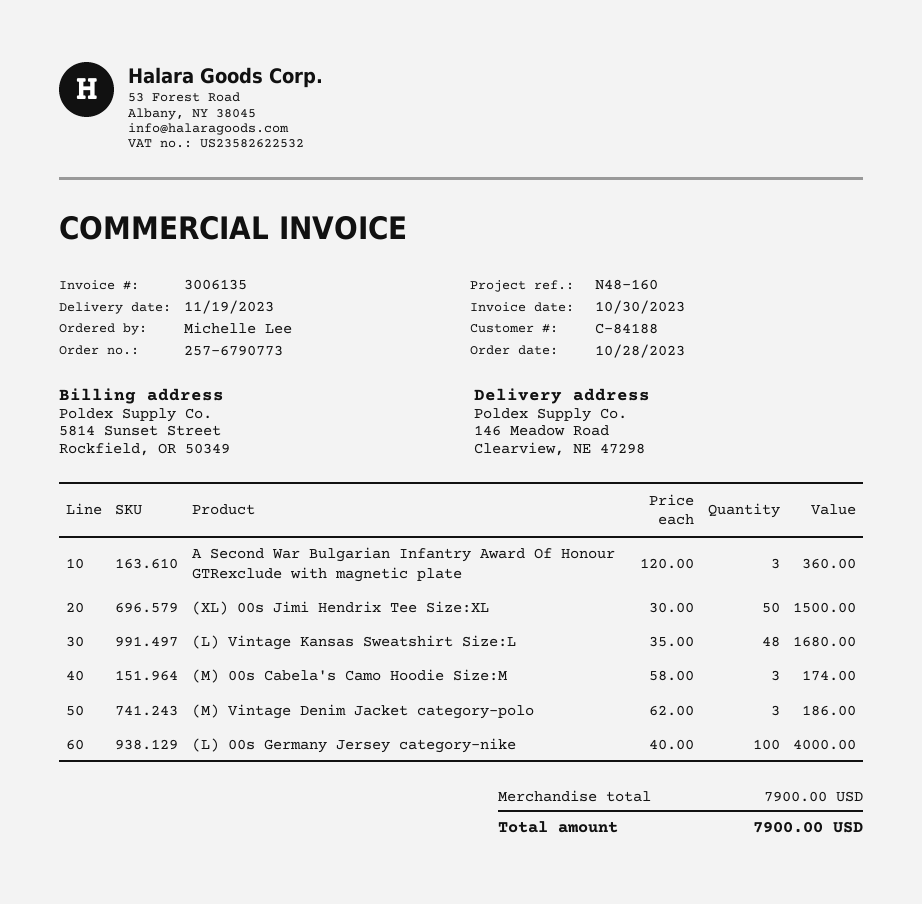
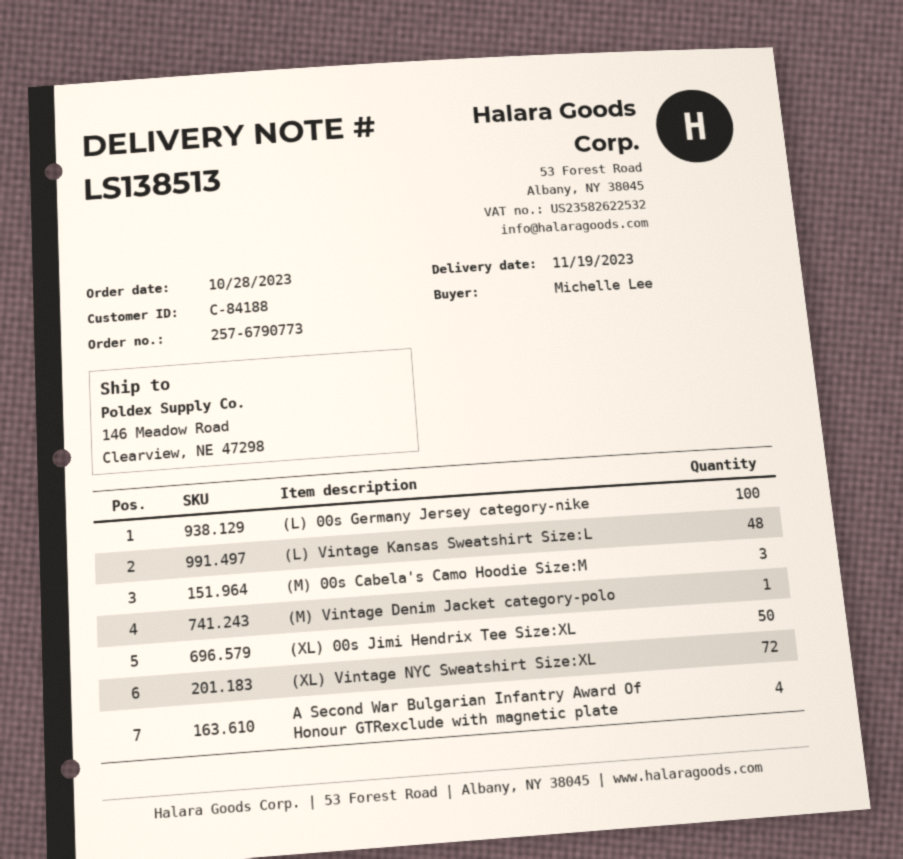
A Second War Bulgarian Infantry Award Of Honour GTRexclude with magnetic plate: 3 -> 4
(M) Vintage Denim Jacket category-polo: 3 -> 1
(XL) Vintage NYC Sweatshirt Size:XL: none -> 72

